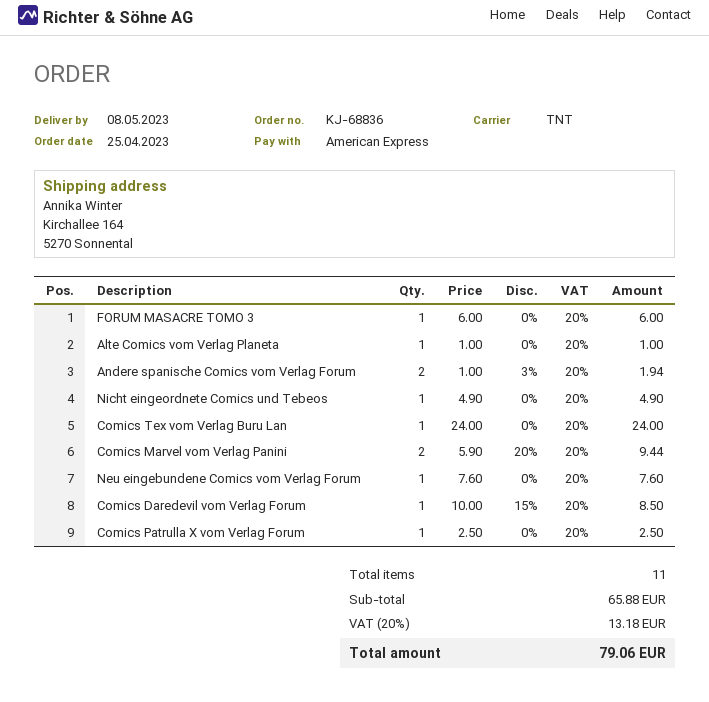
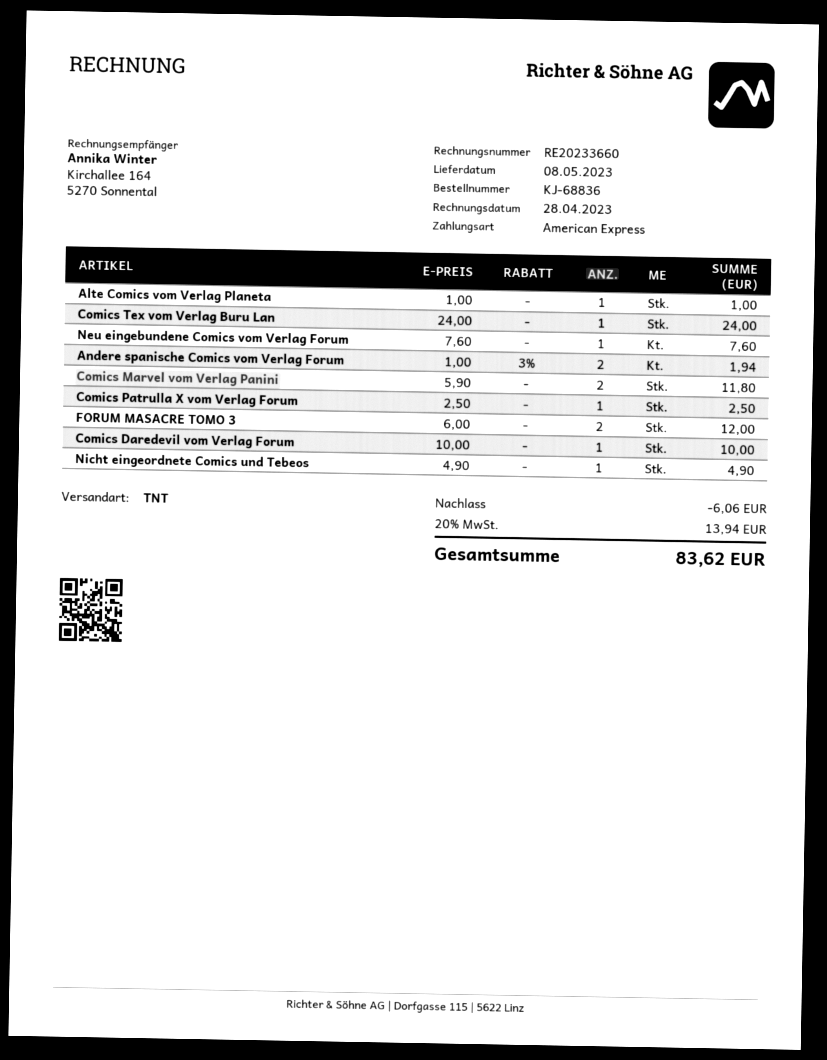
FORUM MASACRE TOMO 3: 1 x 6.00 = 6.00 -> 2 x 6.00 = 12.00
Comics Marvel vom Verlag Panini: 2 x 5.90 - 20% = 9.44 -> 2 x 5.90 = 11.80
Comics Daredevil vom Verlag Forum: 1 x 10.00 - 15% = 8.50 -> 1 x 10.00 = 10.00
discount: none -> 6.06
tax: 20% = 13.18 -> 20% = 13.94
total: 79.06 -> 83.62

